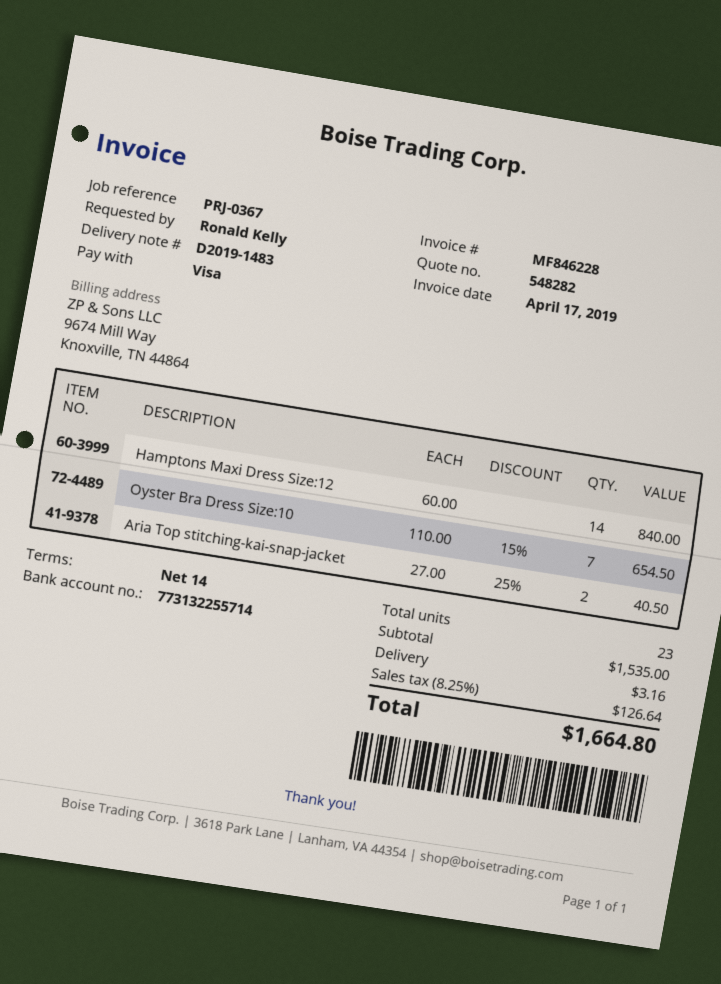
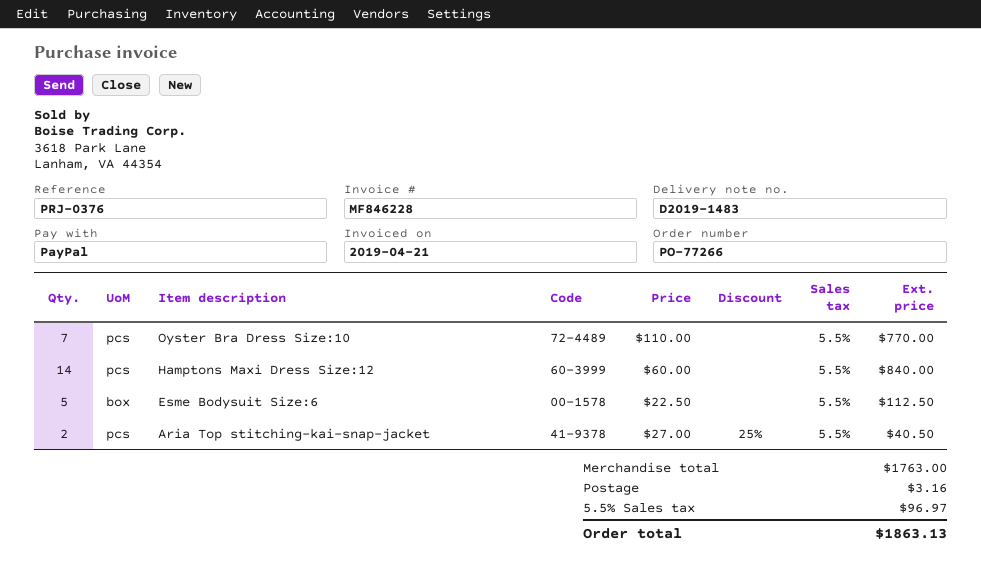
invoice date: 2019-04-17 -> 2019-04-21
reference: PRJ-0367 -> PRJ-0376
payment method: Visa -> PayPal
Oyster Bra Dress Size:10: 7 x 110.00 - 15% = 654.50 -> 7 x 110.00 = 770.00
Esme Bodysuit Size:6: none -> 5 x 22.50 = 112.50
subtotal: 1535.00 -> 1763.00
tax: 8.25% = 126.64 -> 5.5% = 96.97
total: 1664.80 -> 1863.13

